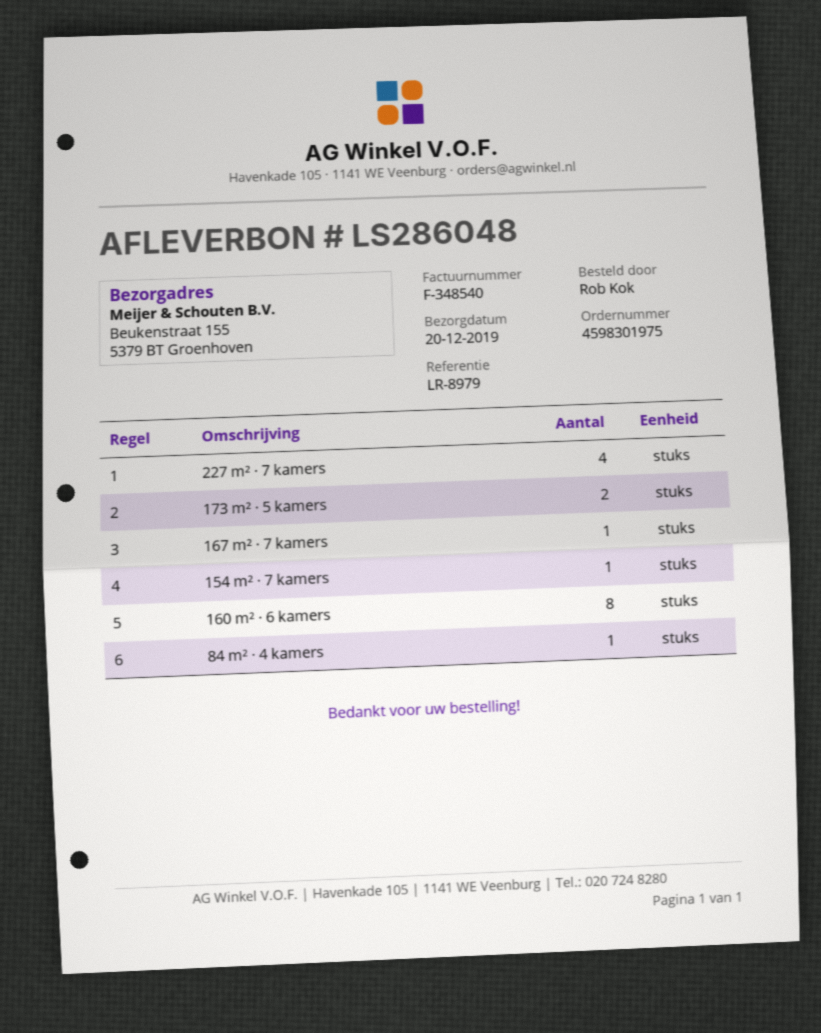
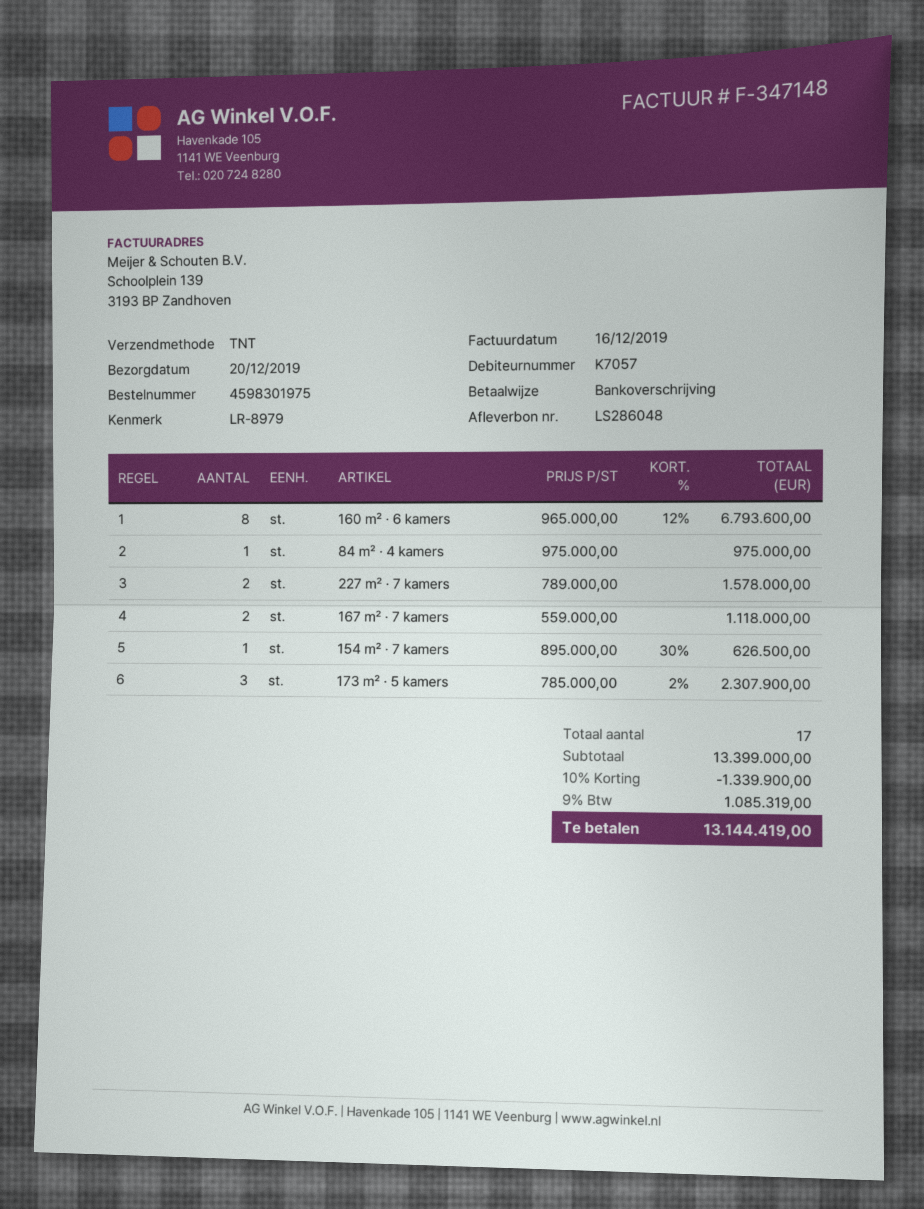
invoice number: F-348540 -> F-347148
227 m² · 7 kamers: 4 -> 2
173 m² · 5 kamers: 2 -> 3
167 m² · 7 kamers: 1 -> 2

